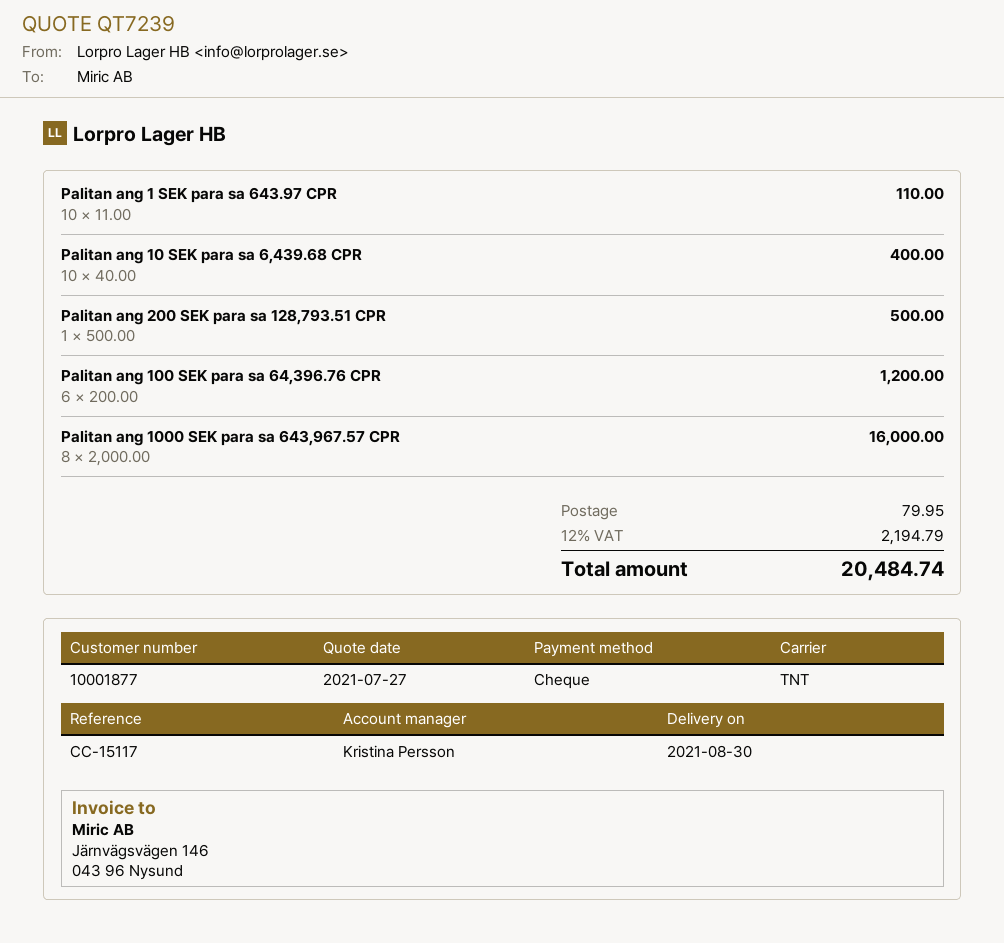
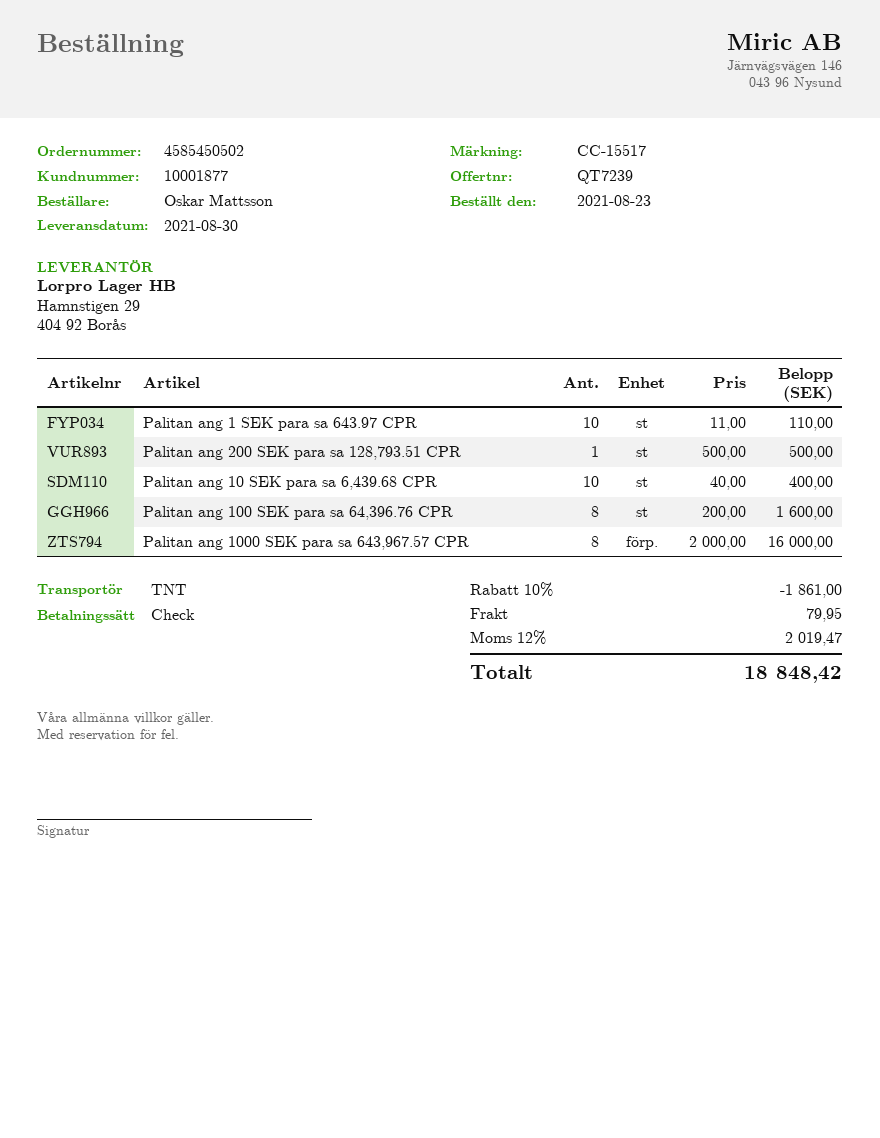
reference: CC-15117 -> CC-15517
Palitan ang 100 SEK para sa 64,396.76 CPR: 6 x 200.00 = 1200.00 -> 8 x 200.00 = 1600.00
discount: none -> 10% = 1861.00
tax: 12% = 2194.79 -> 12% = 2019.47
total: 20484.74 -> 18848.42

